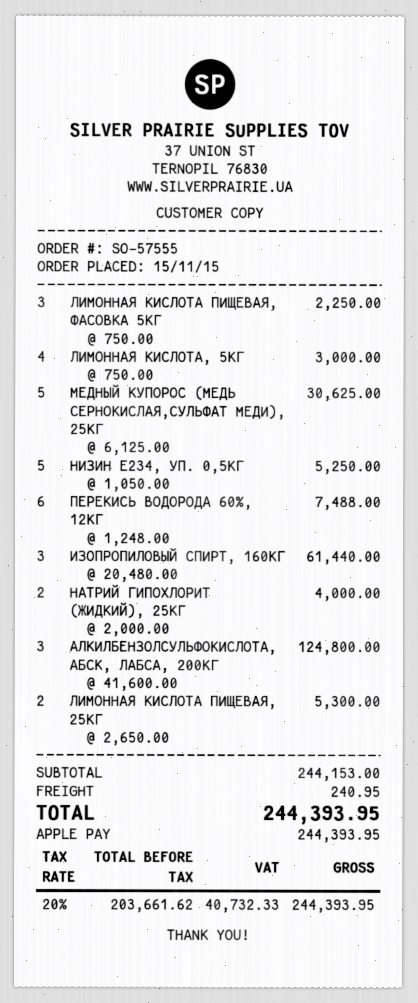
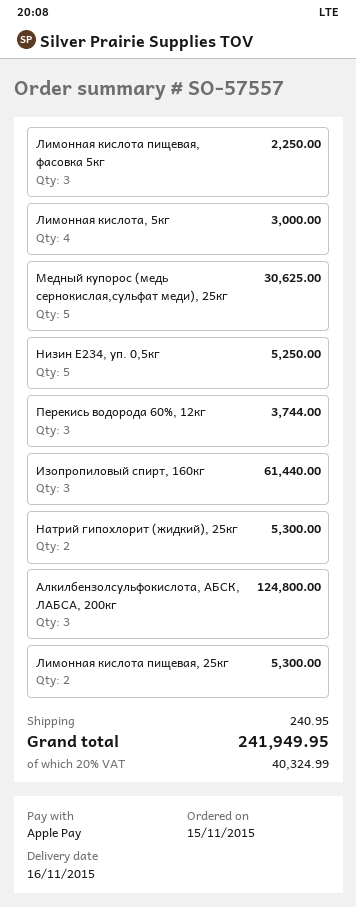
order number: SO-57555 -> SO-57557
ПЕРЕКИСЬ ВОДОРОДА 60%, 12КГ: 6 for 7488.00 -> 3 for 3744.00
НАТРИЙ ГИПОХЛОРИТ (ЖИДКИЙ), 25КГ: 2 for 4000.00 -> 2 for 5300.00
tax: 20% = 40732.33 -> 20% = 40324.99
total: 244393.95 -> 241949.95

